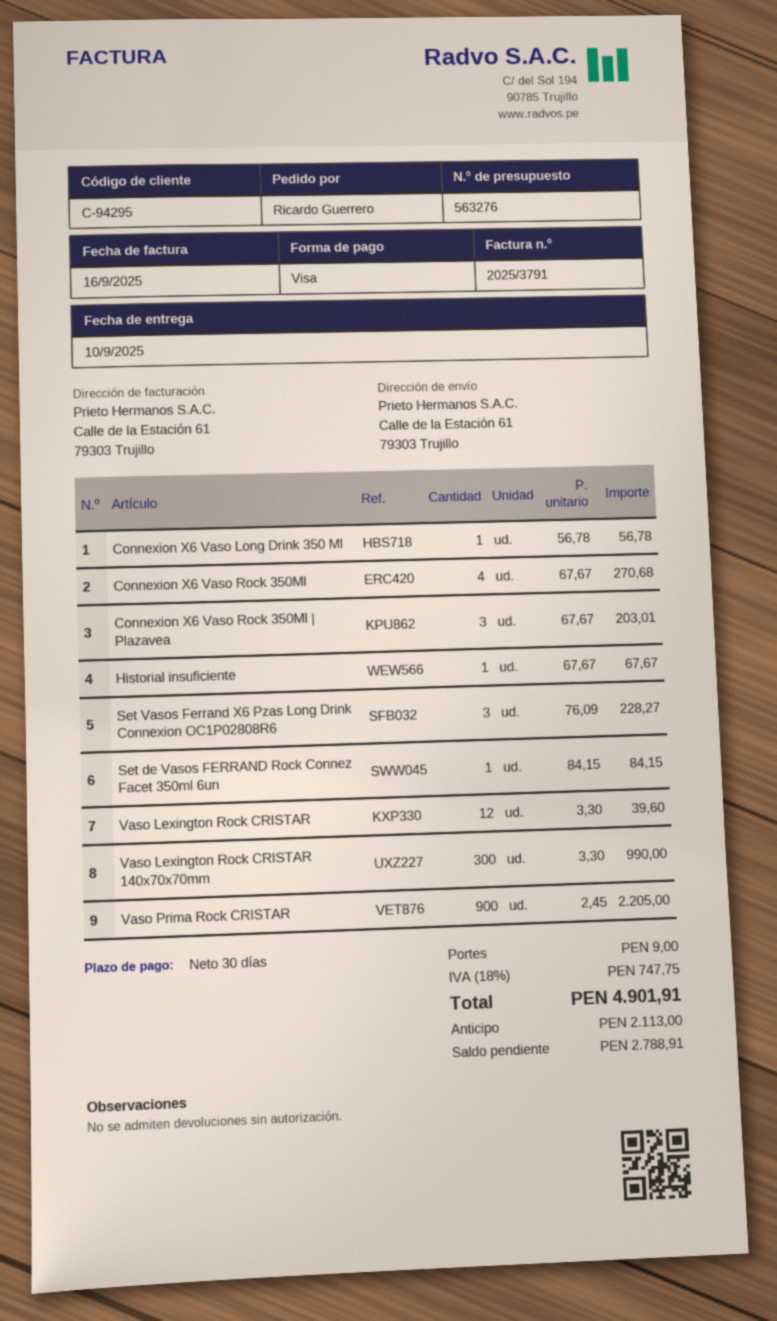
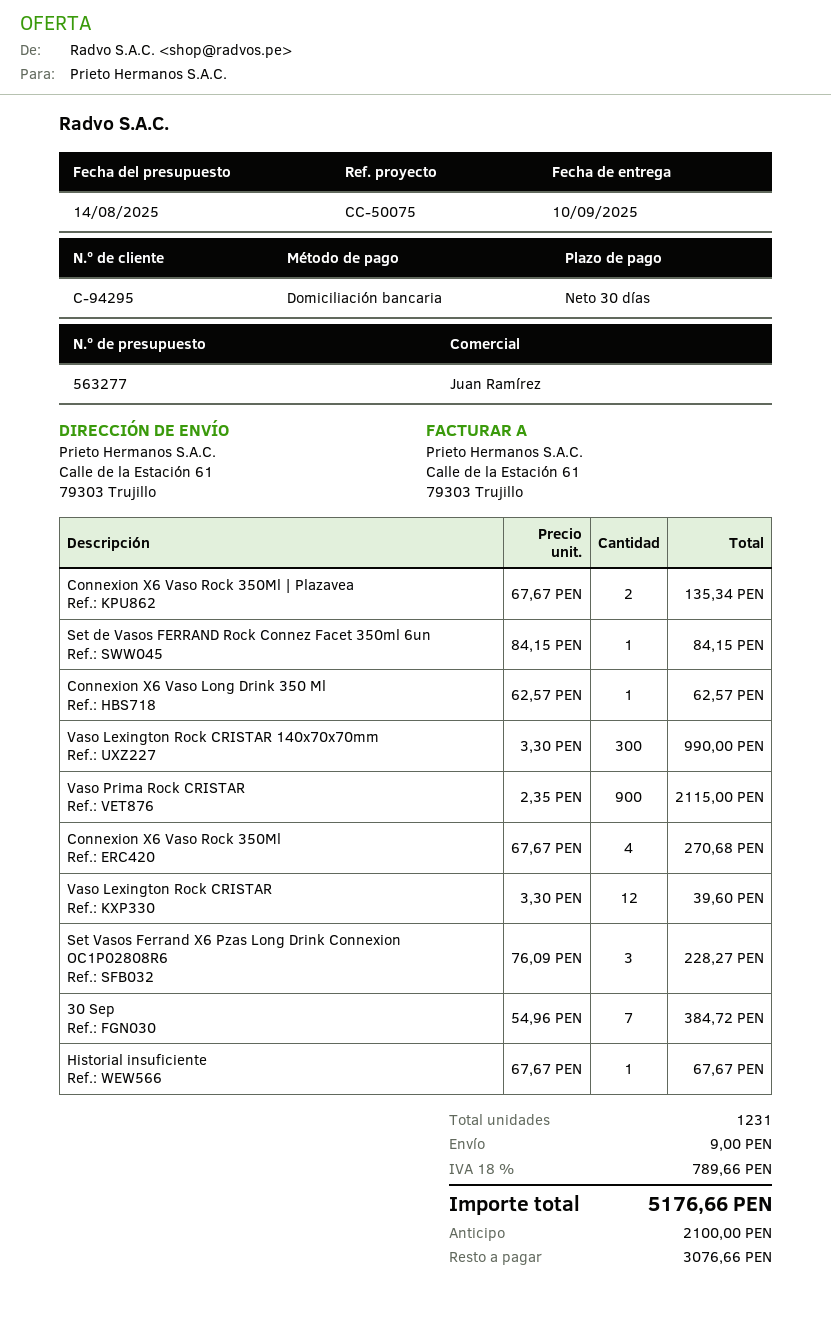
quote number: 563276 -> 563277
payment method: Visa -> direct debit
Connexion X6 Vaso Long Drink 350 Ml: 1 x 56.78 = 56.78 -> 1 x 62.57 = 62.57
Connexion X6 Vaso Rock 350Ml | Plazavea: 3 x 67.67 = 203.01 -> 2 x 67.67 = 135.34
Vaso Prima Rock CRISTAR: 900 x 2.45 = 2205.00 -> 900 x 2.35 = 2115.00
30 Sep: none -> 7 x 54.96 = 384.72
tax: 18% = 747.75 -> 18% = 789.66
total: 4901.91 -> 5176.66
deposit: 2113.00 -> 2100.00
balance: 2788.91 -> 3076.66

